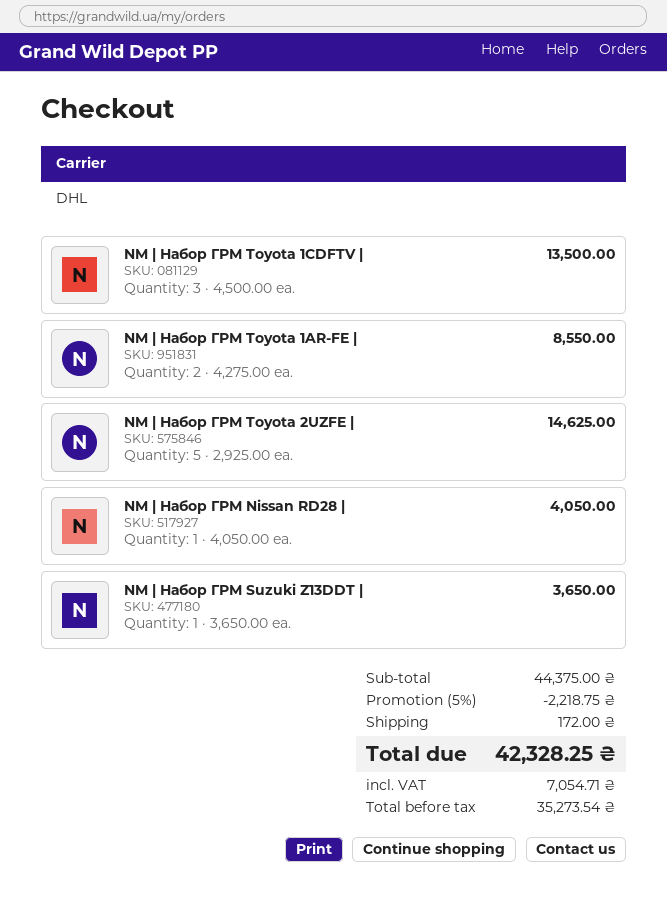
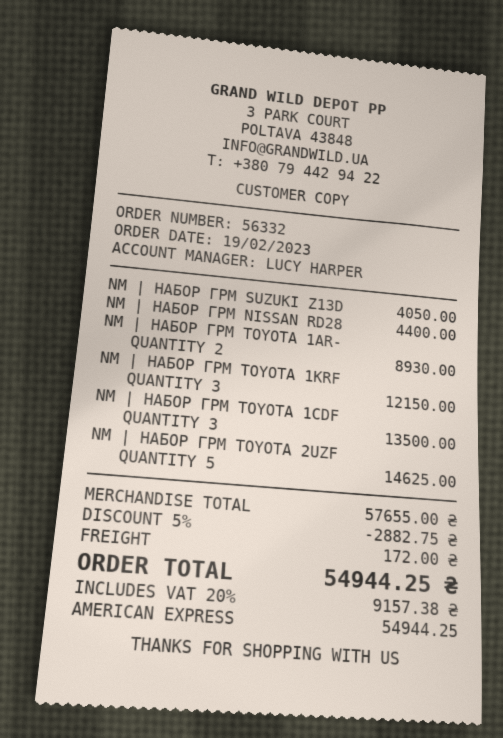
NM | Набор ГРМ Toyota 1AR-FE |: 2 for 8550.00 -> 2 for 8930.00
NM | Набор ГРМ Nissan RD28 |: 1 for 4050.00 -> 1 for 4400.00
NM | Набор ГРМ Suzuki Z13DDT |: 1 for 3650.00 -> 1 for 4050.00
NM | НАБОР ГРМ TOYOTA 1KRF: none -> 3 for 12150.00
subtotal: 44375.00 -> 57655.00
discount: 5% = 2218.75 -> 5% = 2882.75
tax: 7054.71 -> 9157.38
total: 42328.25 -> 54944.25

